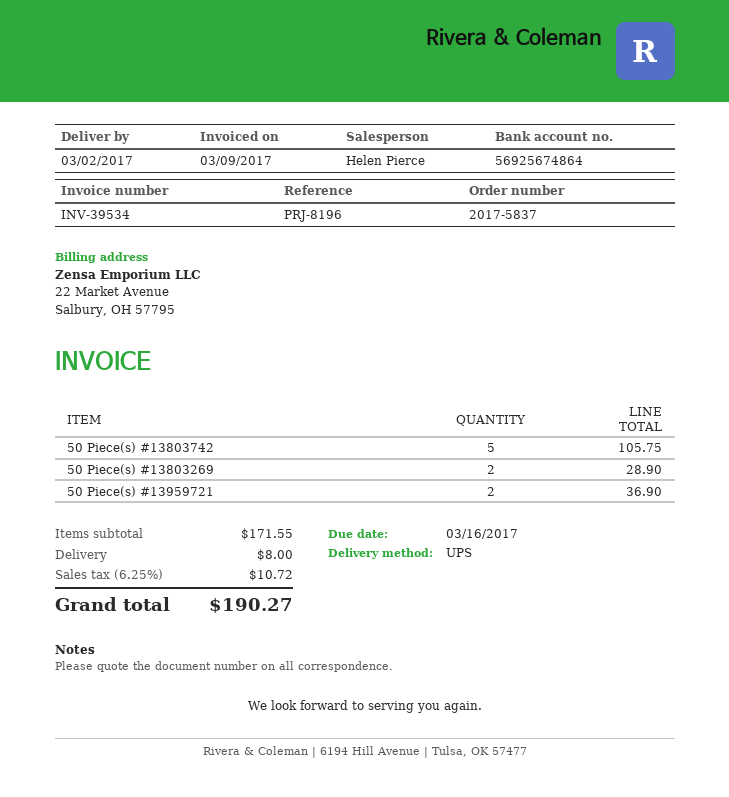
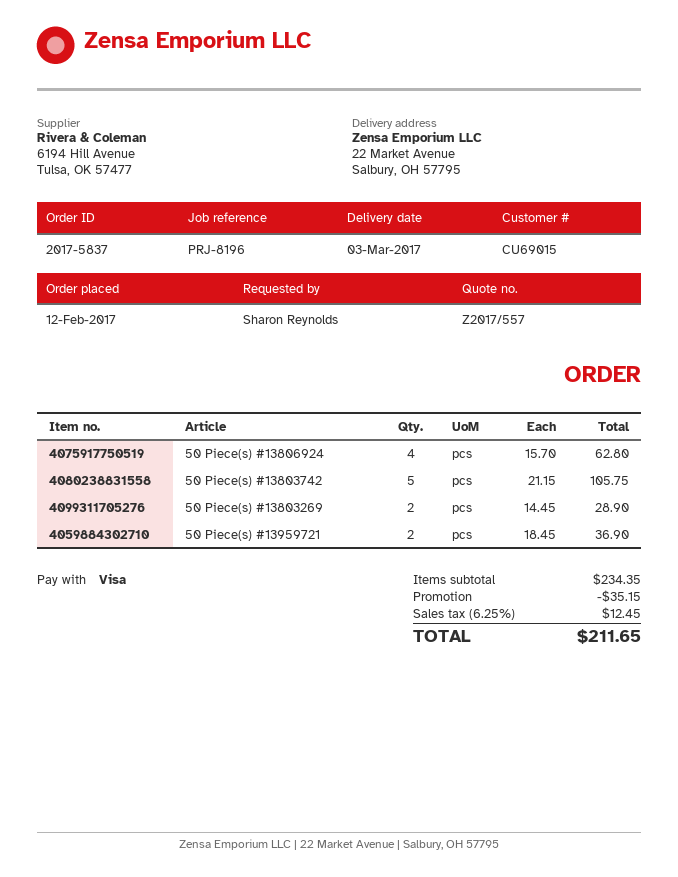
delivery date: 2017-03-02 -> 2017-03-03
50 Piece(s) #13806924: none -> 4 for 62.80
subtotal: 171.55 -> 234.35
discount: none -> 35.15
shipping: 8.00 -> none
tax: 6.25% = 10.72 -> 6.25% = 12.45
total: 190.27 -> 211.65

